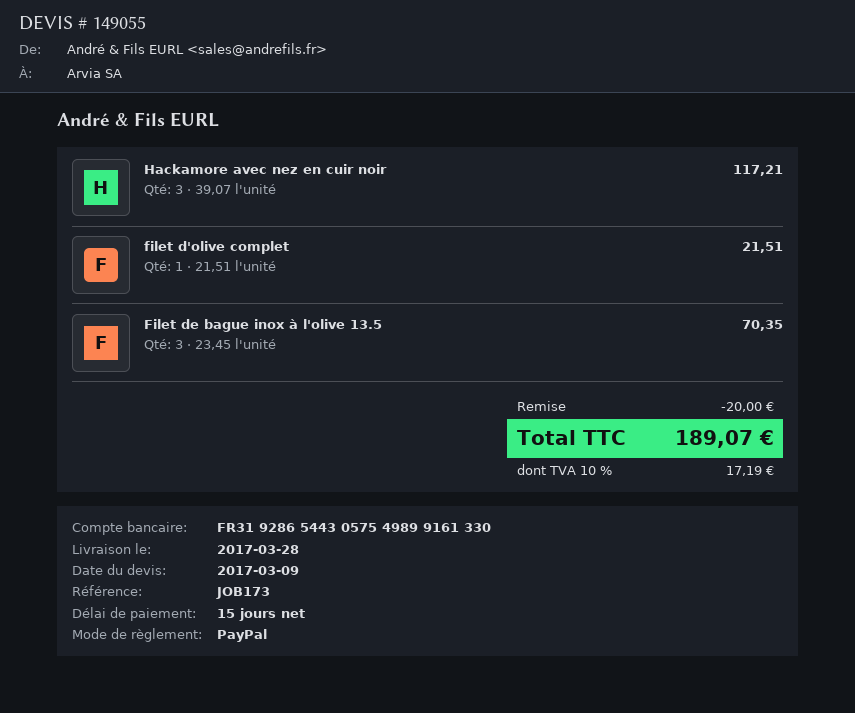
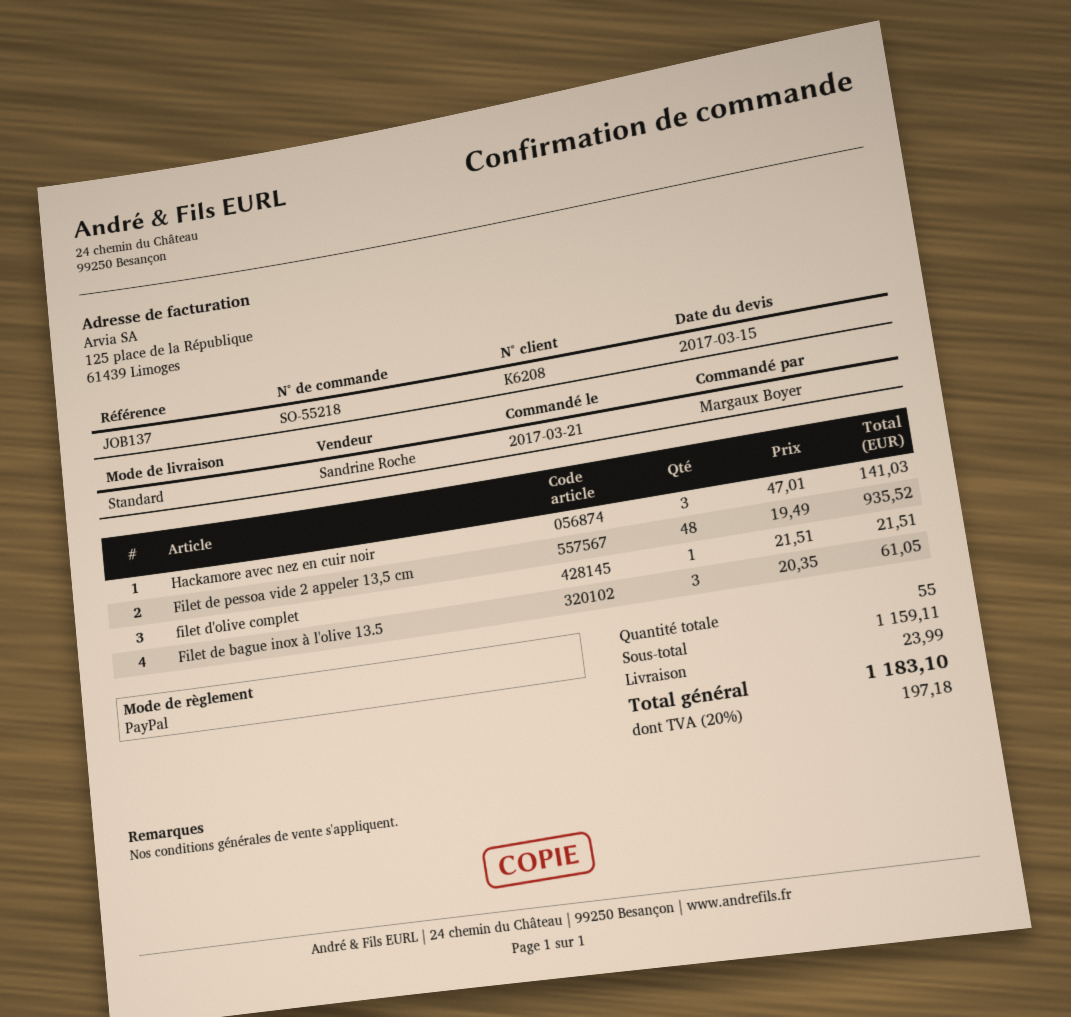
quote date: 2017-03-09 -> 2017-03-15
reference: JOB173 -> JOB137
Hackamore avec nez en cuir noir: 3 x 39.07 = 117.21 -> 3 x 47.01 = 141.03
Filet de bague inox à l'olive 13.5: 3 x 23.45 = 70.35 -> 3 x 20.35 = 61.05
Filet de pessoa vide 2 appeler 13,5 cm: none -> 48 x 19.49 = 935.52
discount: 20.00 -> none
shipping: none -> 23.99
tax: 10% = 17.19 -> 20% = 197.18
total: 189.07 -> 1183.10

